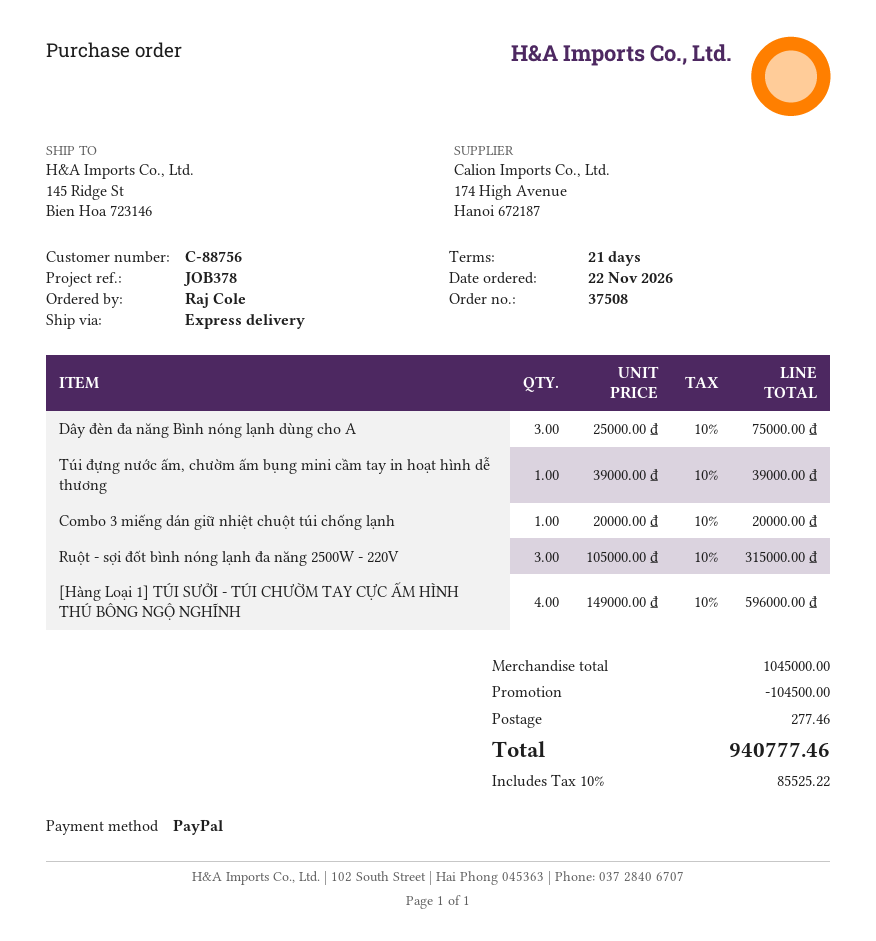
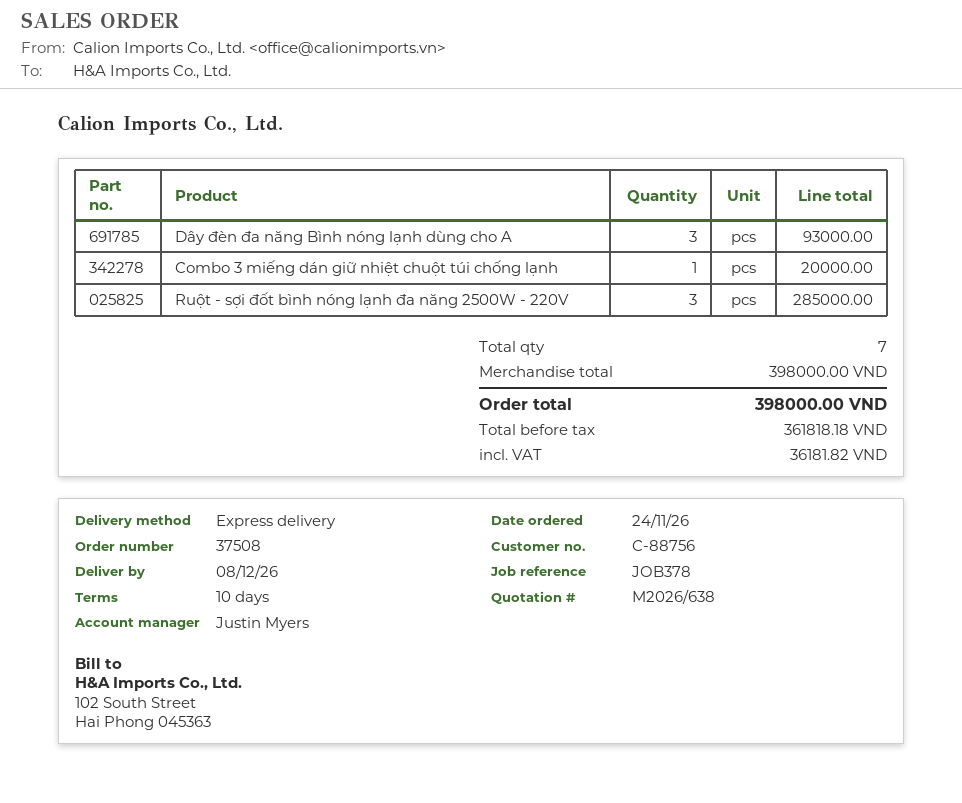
order date: 2026-11-22 -> 2026-11-24
payment terms: 21 days -> 10 days
Dây đèn đa năng Bình nóng lạnh dùng cho A: 3 for 75000.00 -> 3 for 93000.00
Túi đựng nước ấm, chườm ấm bụng mini cầm tay in hoạt hình dễ thương: 1 for 39000.00 -> none
Ruột - sợi đốt bình nóng lạnh đa năng 2500W - 220V: 3 for 315000.00 -> 3 for 285000.00
[Hàng Loại 1] TÚI SƯỞI - TÚI CHƯỜM TAY CỰC ẤM HÌNH THÚ BÔNG NGỘ NGHĨNH: 4 for 596000.00 -> none
subtotal: 1045000.00 -> 398000.00
discount: 104500.00 -> none
shipping: 277.46 -> none
tax: 85525.22 -> 36181.82
total: 940777.46 -> 398000.00

